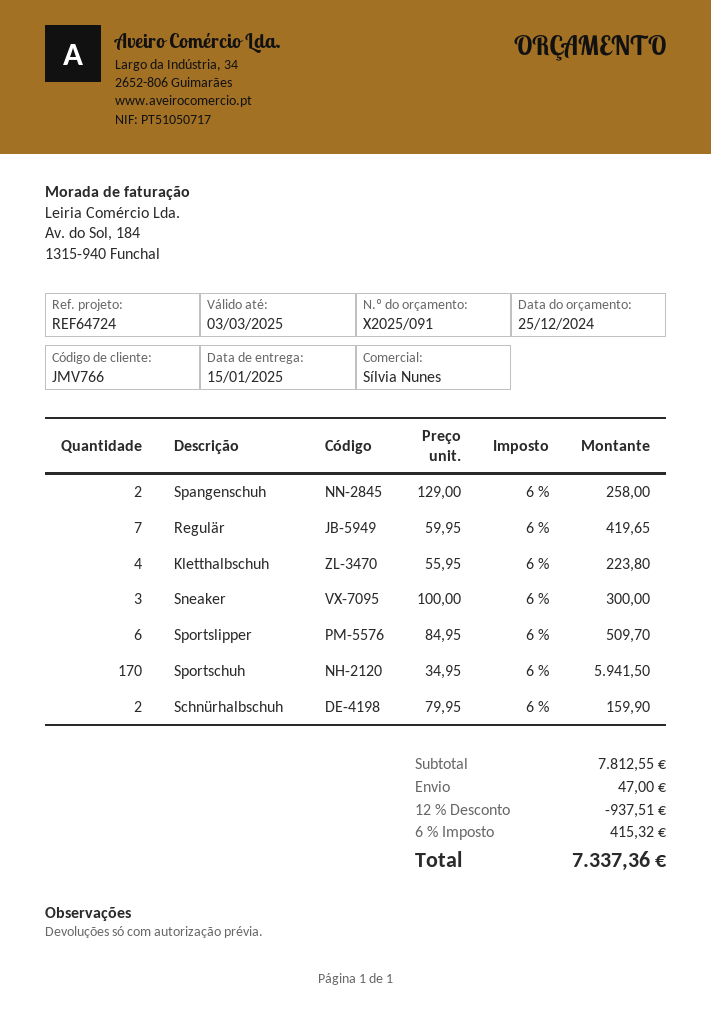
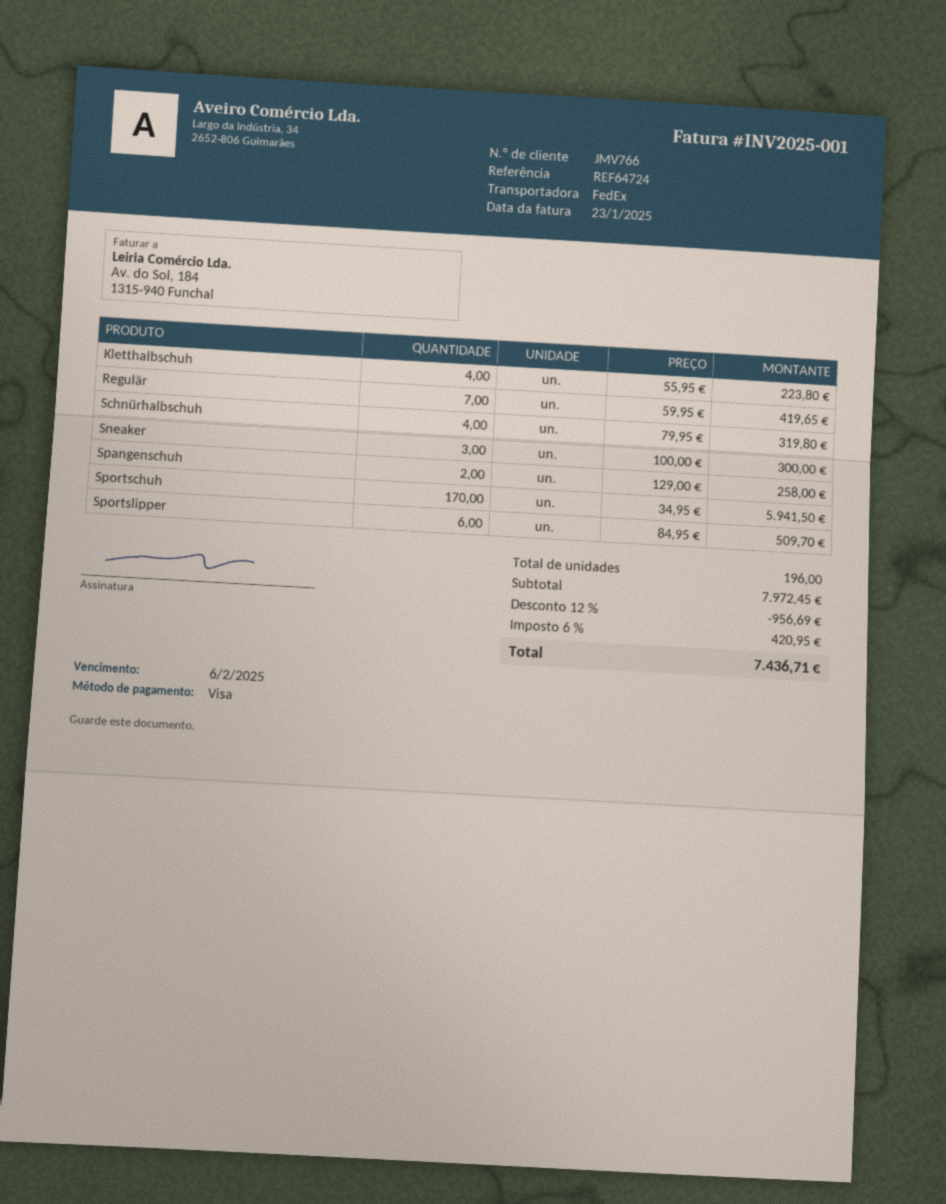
Schnürhalbschuh: 2 x 79.95 = 159.90 -> 4 x 79.95 = 319.80
subtotal: 7812.55 -> 7972.45
discount: 12% = 937.51 -> 12% = 956.69
shipping: 47.00 -> none
tax: 6% = 415.32 -> 6% = 420.95
total: 7337.36 -> 7436.71

